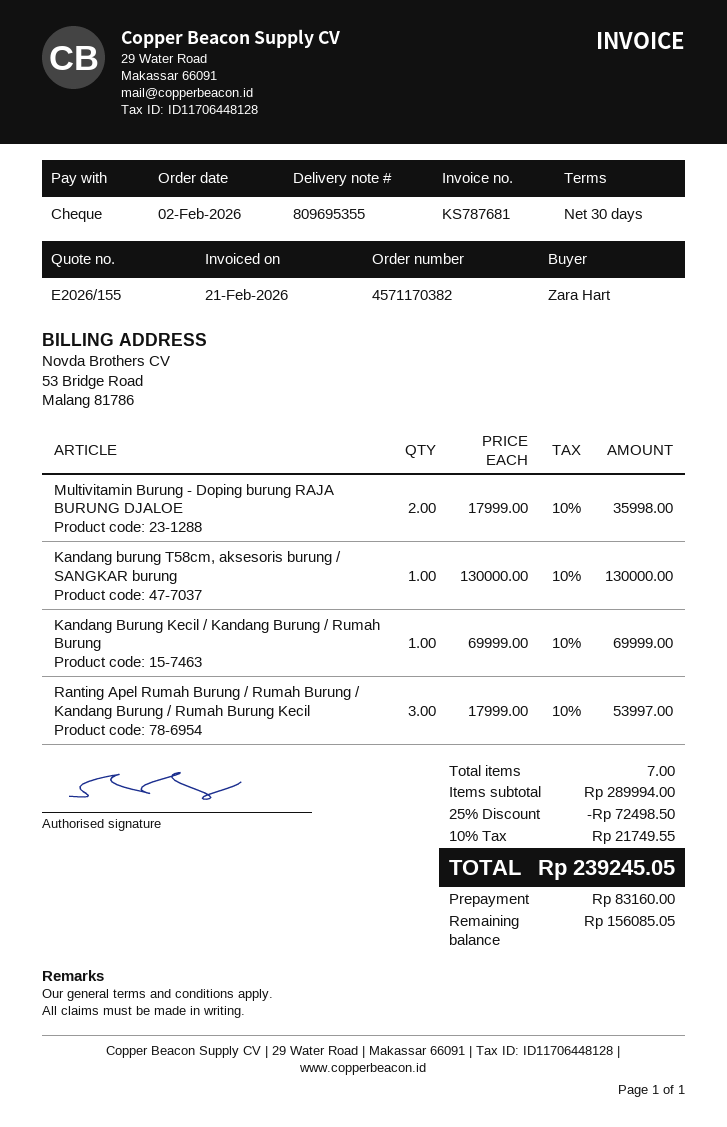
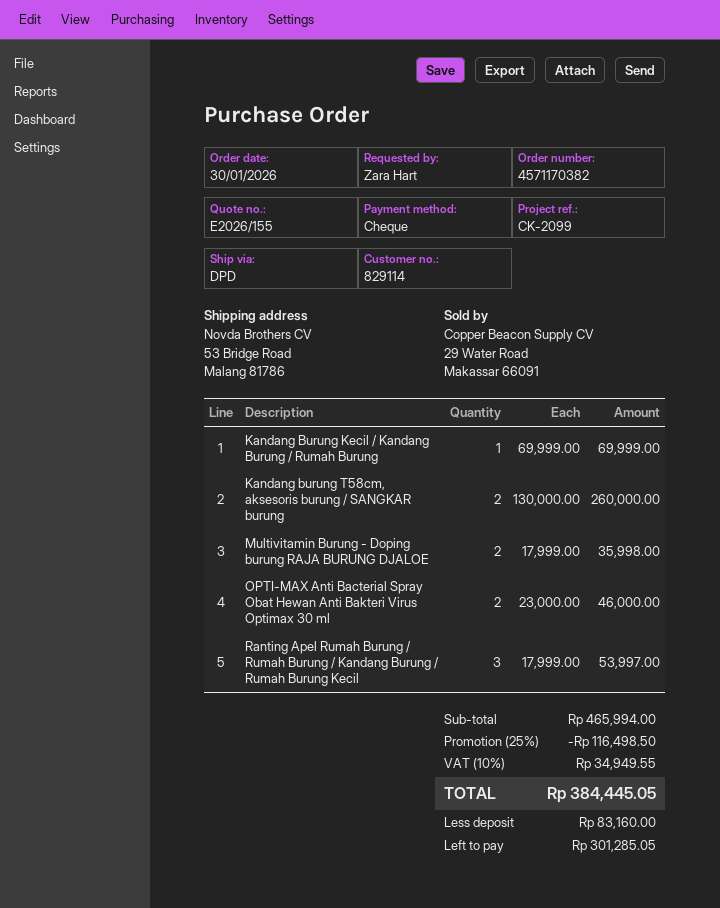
order date: 2026-02-02 -> 2026-01-30
Kandang burung T58cm, aksesoris burung / SANGKAR burung: 1 x 130000.00 = 130000.00 -> 2 x 130000.00 = 260000.00
OPTI-MAX Anti Bacterial Spray Obat Hewan Anti Bakteri Virus Optimax 30 ml: none -> 2 x 23000.00 = 46000.00
subtotal: 289994.00 -> 465994.00
discount: 25% = 72498.50 -> 25% = 116498.50
tax: 10% = 21749.55 -> 10% = 34949.55
total: 239245.05 -> 384445.05
balance: 156085.05 -> 301285.05

